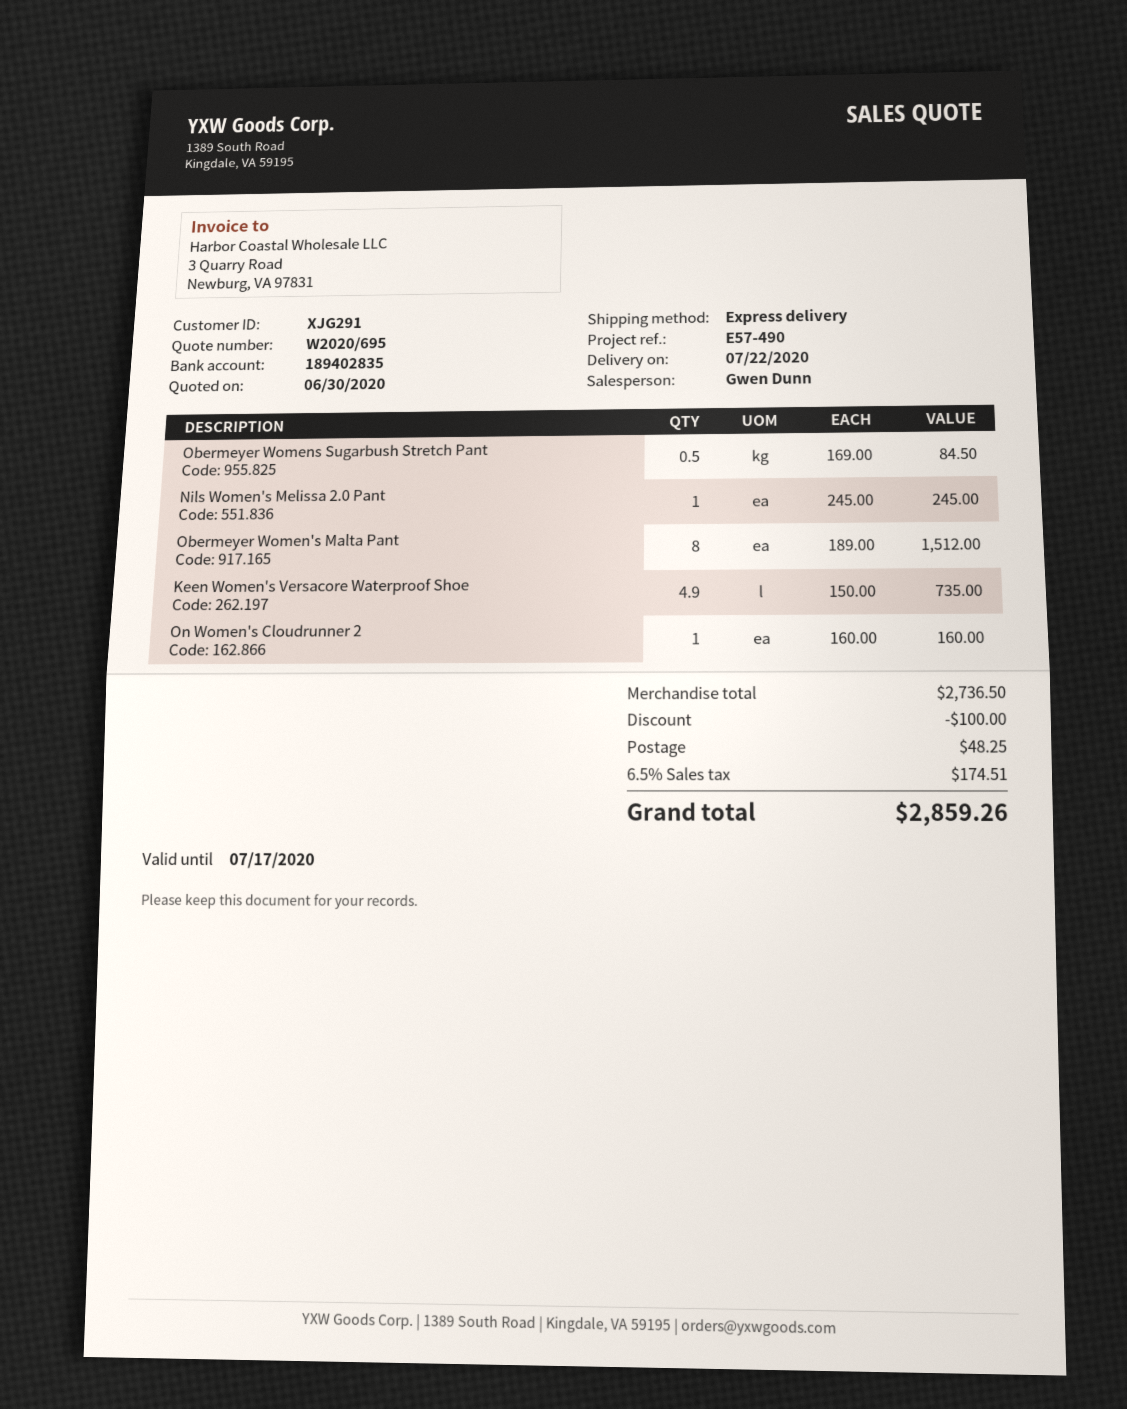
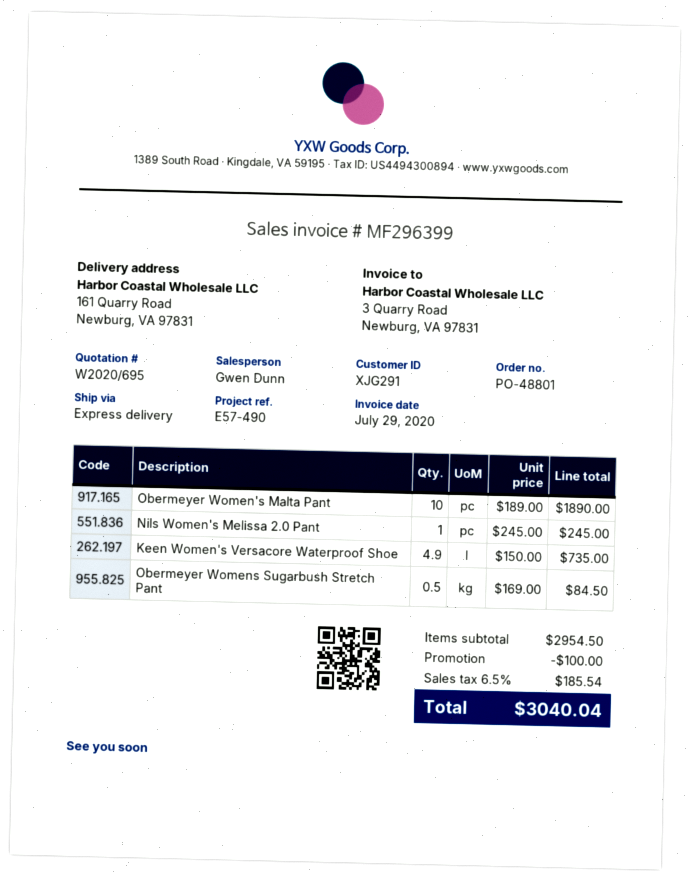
Obermeyer Women's Malta Pant: 8 x 189.00 = 1512.00 -> 10 x 189.00 = 1890.00
On Women's Cloudrunner 2: 1 x 160.00 = 160.00 -> none
subtotal: 2736.50 -> 2954.50
shipping: 48.25 -> none
tax: 6.5% = 174.51 -> 6.5% = 185.54
total: 2859.26 -> 3040.04

